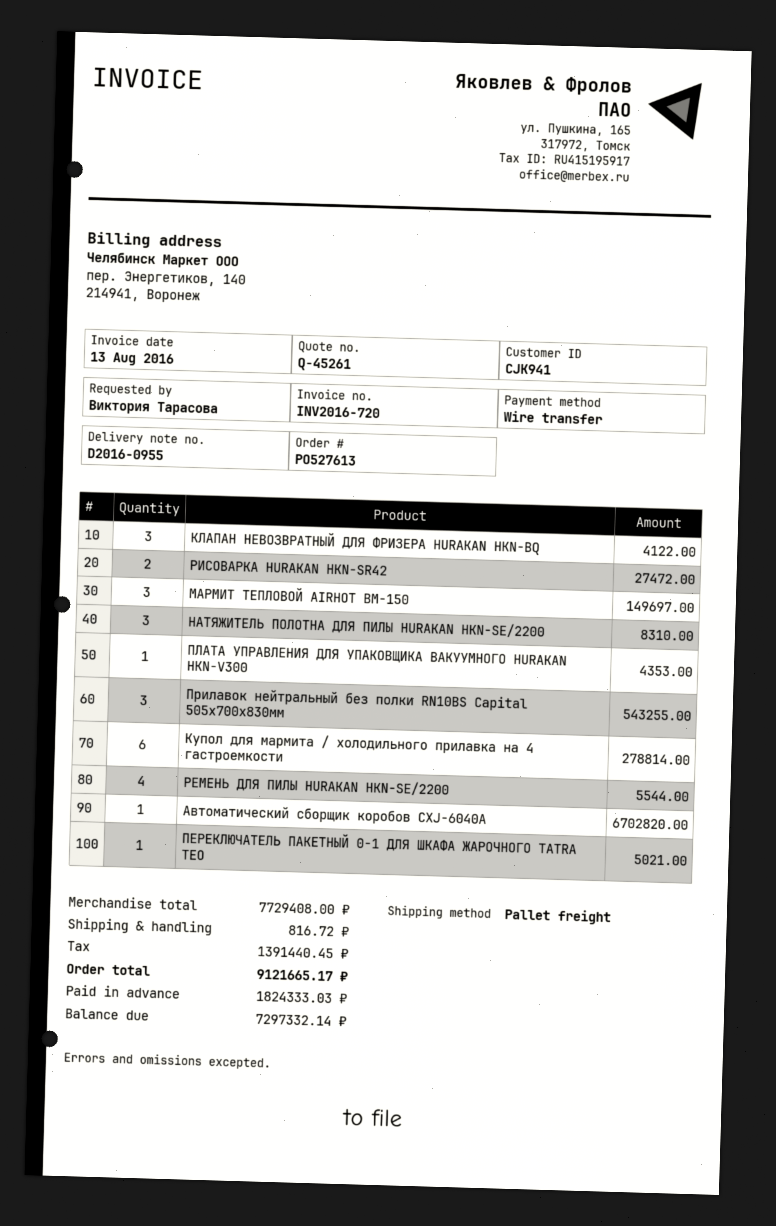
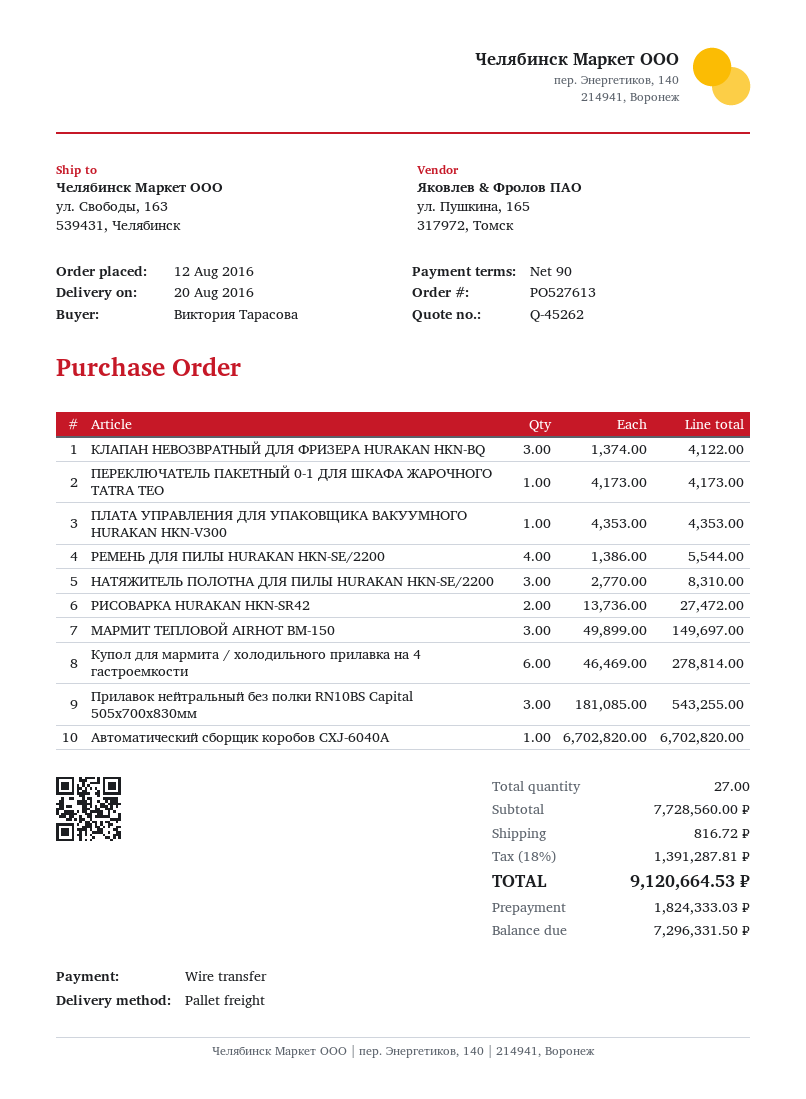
quote number: Q-45261 -> Q-45262
ПЕРЕКЛЮЧАТЕЛЬ ПАКЕТНЫЙ 0-1 ДЛЯ ШКАФА ЖАРОЧНОГО TATRA TEO: 1 for 5021.00 -> 1 for 4173.00
subtotal: 7729408.00 -> 7728560.00
tax: 1391440.45 -> 1391287.81
total: 9121665.17 -> 9120664.53
balance: 7297332.14 -> 7296331.50

